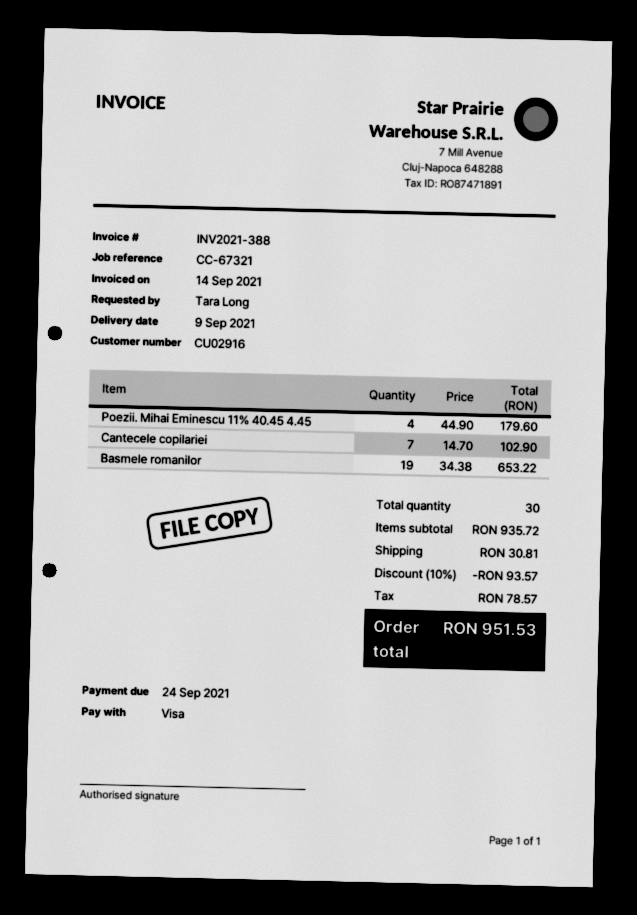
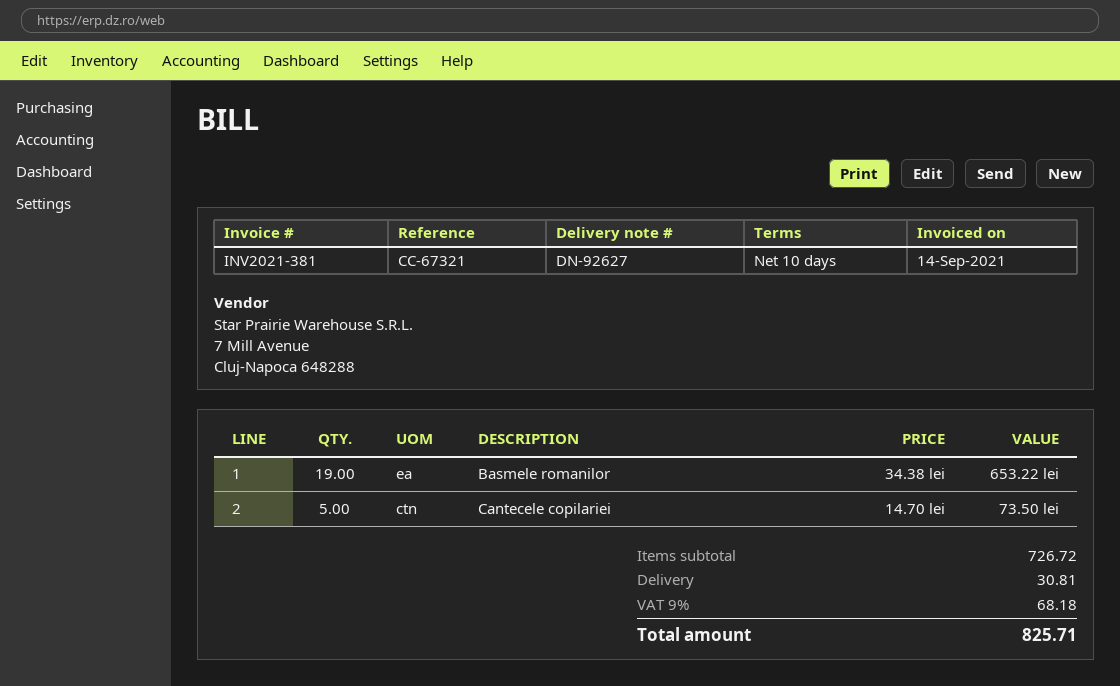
invoice number: INV2021-388 -> INV2021-381
Poezii. Mihai Eminescu 11% 40.45 4.45: 4 x 44.90 = 179.60 -> none
Cantecele copilariei: 7 x 14.70 = 102.90 -> 5 x 14.70 = 73.50
subtotal: 935.72 -> 726.72
discount: 10% = 93.57 -> none
tax: 78.57 -> 68.18
total: 951.53 -> 825.71

